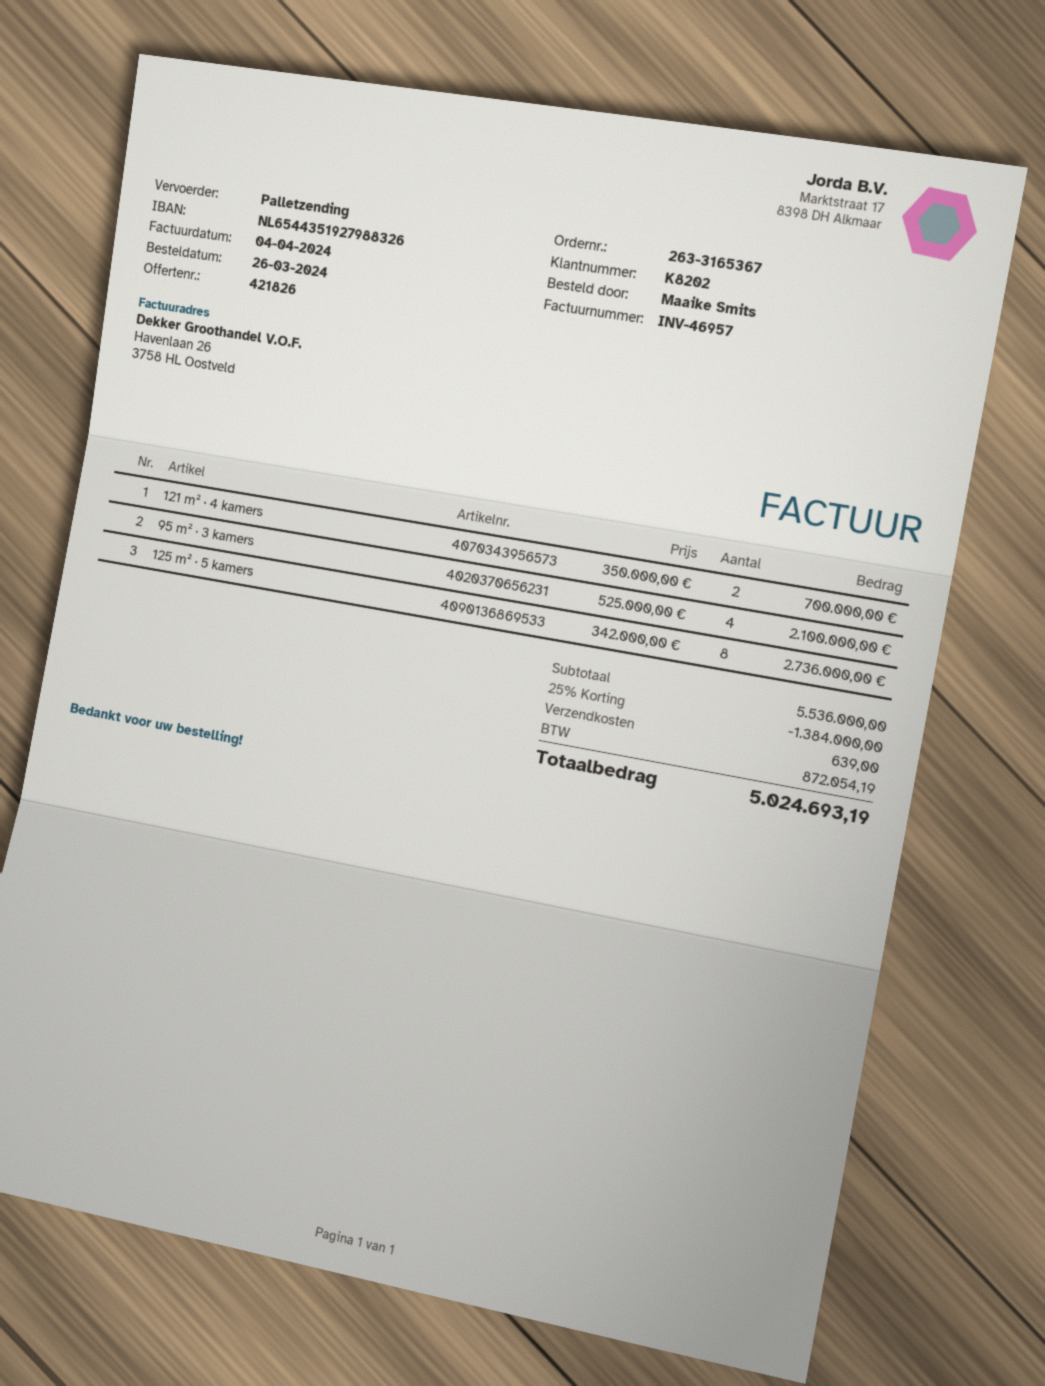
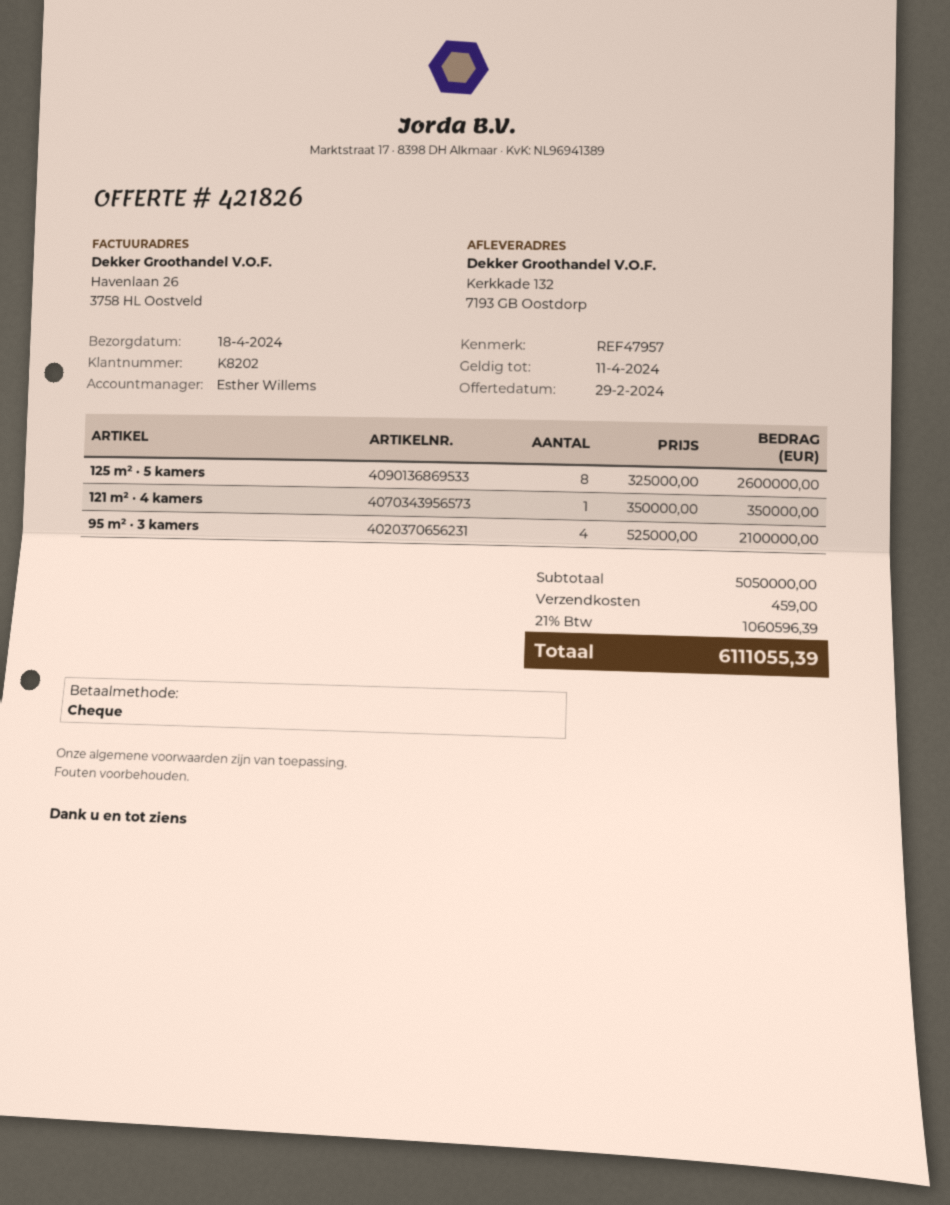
121 m² · 4 kamers: 2 x 350000.00 = 700000.00 -> 1 x 350000.00 = 350000.00
125 m² · 5 kamers: 8 x 342000.00 = 2736000.00 -> 8 x 325000.00 = 2600000.00
subtotal: 5536000.00 -> 5050000.00
discount: 25% = 1384000.00 -> none
shipping: 639.00 -> 459.00
tax: 872054.19 -> 1060596.39
total: 5024693.19 -> 6111055.39

